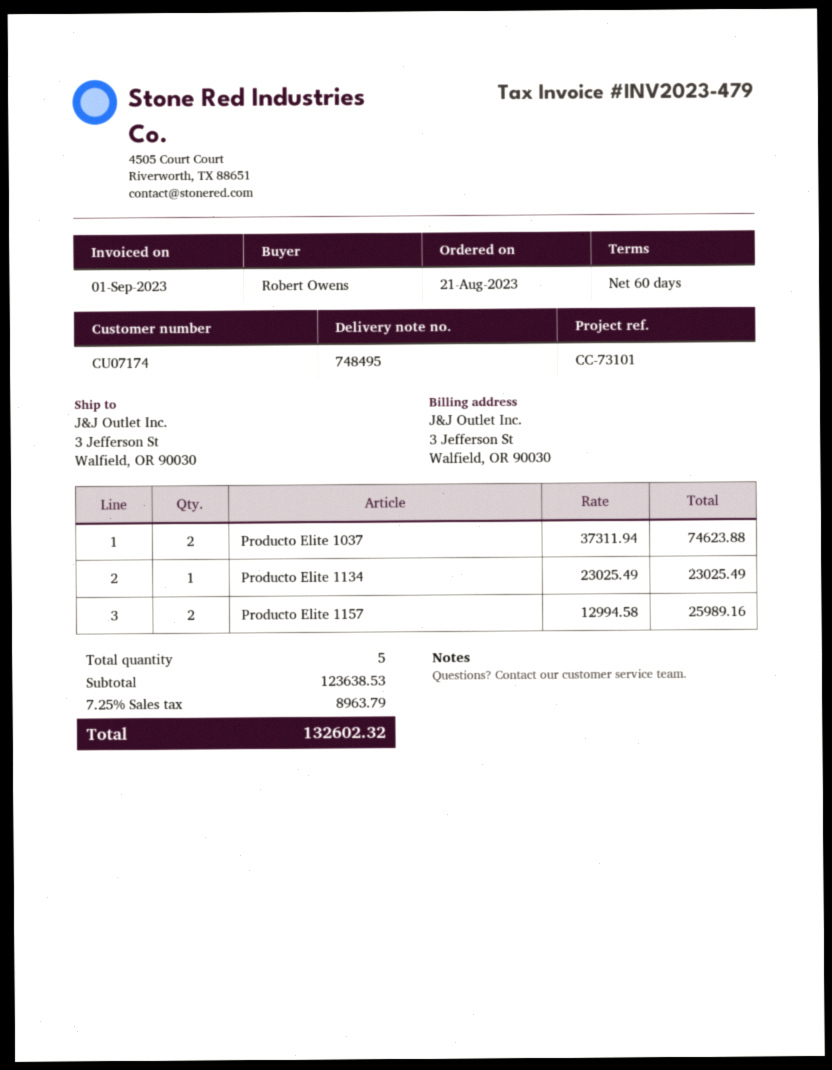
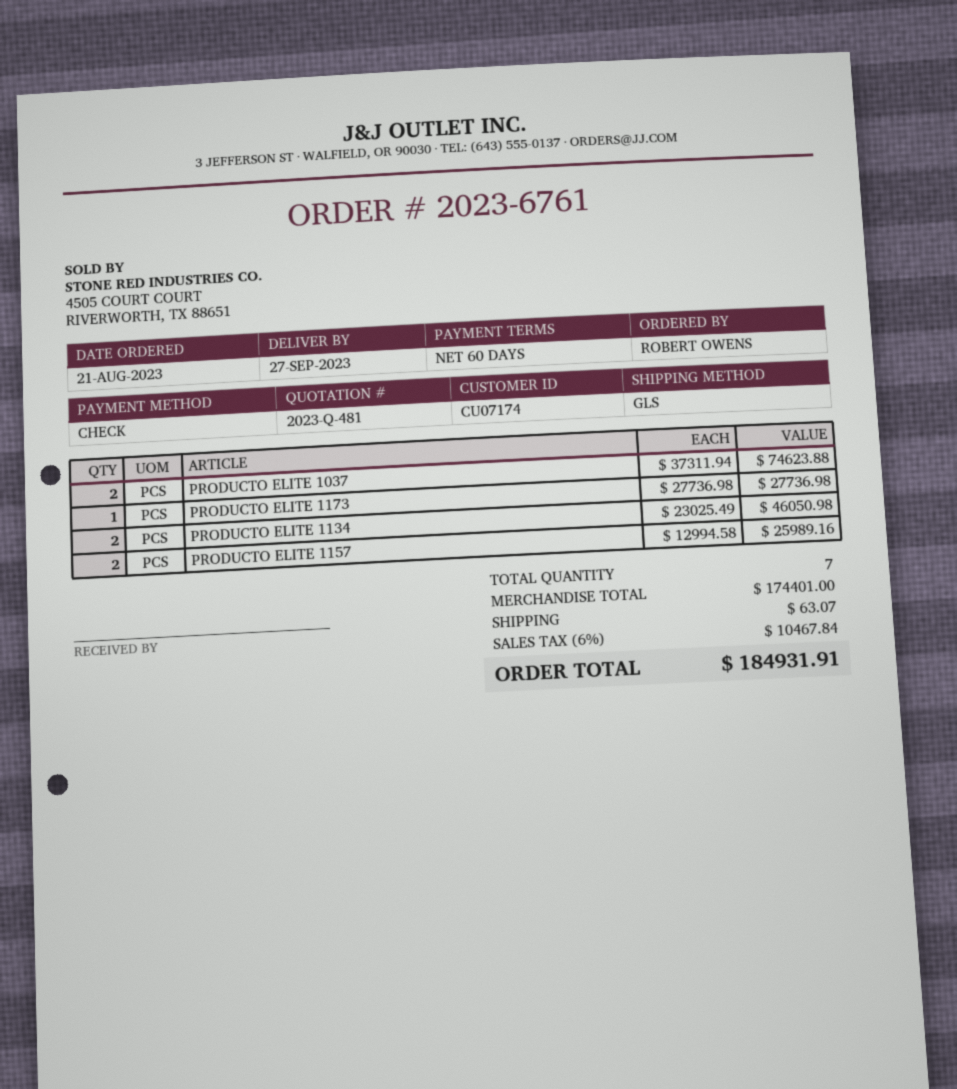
Producto Elite 1134: 1 x 23025.49 = 23025.49 -> 2 x 23025.49 = 46050.98
PRODUCTO ELITE 1173: none -> 1 x 27736.98 = 27736.98
total quantity: 5 -> 7
subtotal: 123638.53 -> 174401.00
shipping: none -> 63.07
tax: 7.25% = 8963.79 -> 6% = 10467.84
total: 132602.32 -> 184931.91

